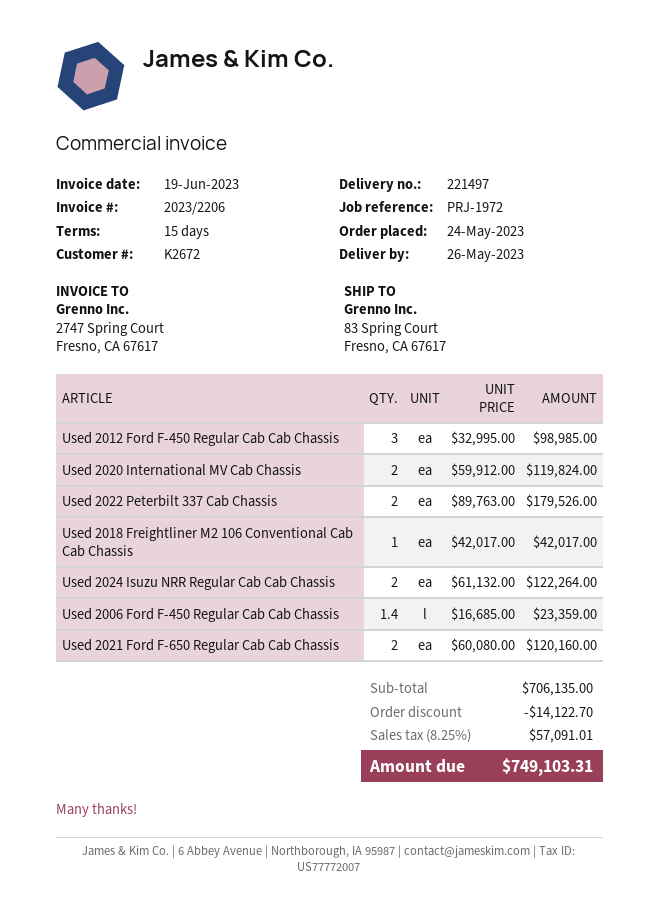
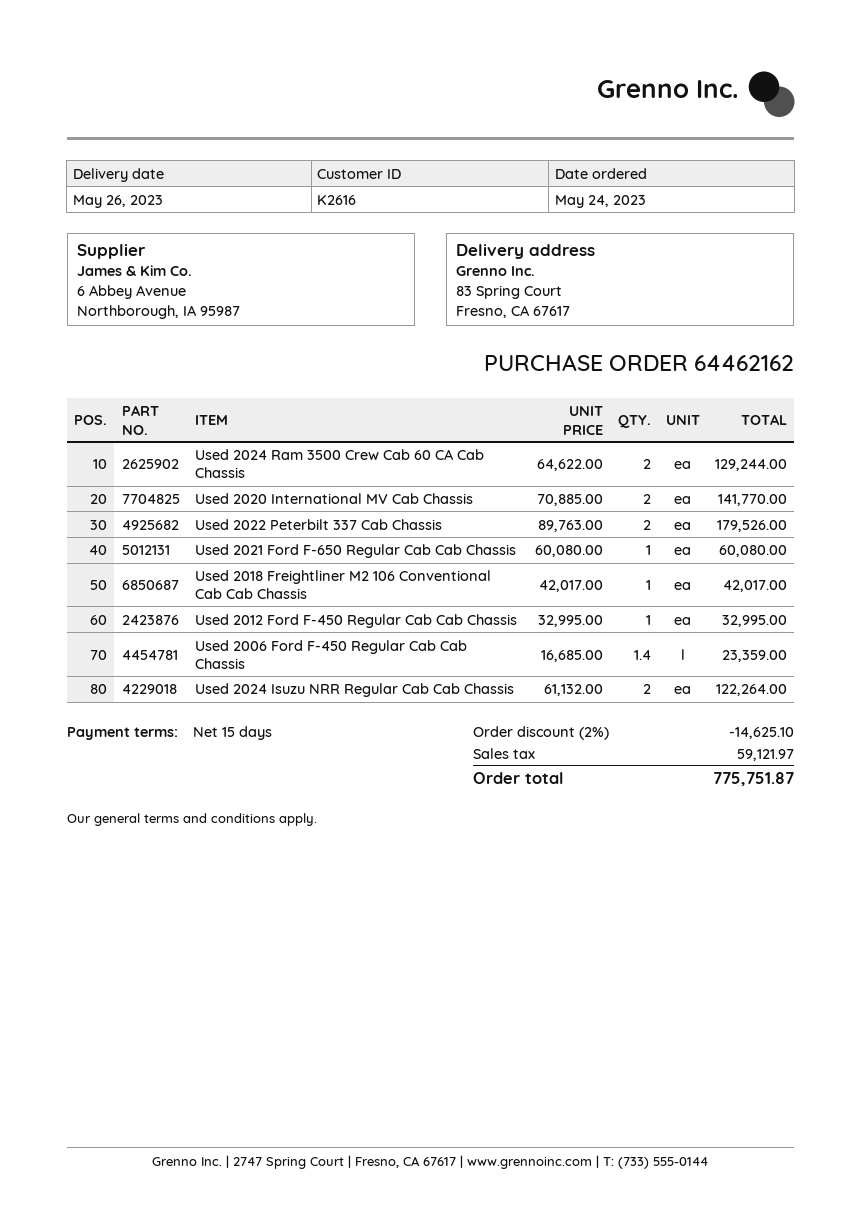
customer number: K2672 -> K2616
Used 2012 Ford F-450 Regular Cab Cab Chassis: 3 x 32995.00 = 98985.00 -> 1 x 32995.00 = 32995.00
Used 2020 International MV Cab Chassis: 2 x 59912.00 = 119824.00 -> 2 x 70885.00 = 141770.00
Used 2021 Ford F-650 Regular Cab Cab Chassis: 2 x 60080.00 = 120160.00 -> 1 x 60080.00 = 60080.00
Used 2024 Ram 3500 Crew Cab 60 CA Cab Chassis: none -> 2 x 64622.00 = 129244.00
discount: 14122.70 -> 14625.10
tax: 57091.01 -> 59121.97
total: 749103.31 -> 775751.87

